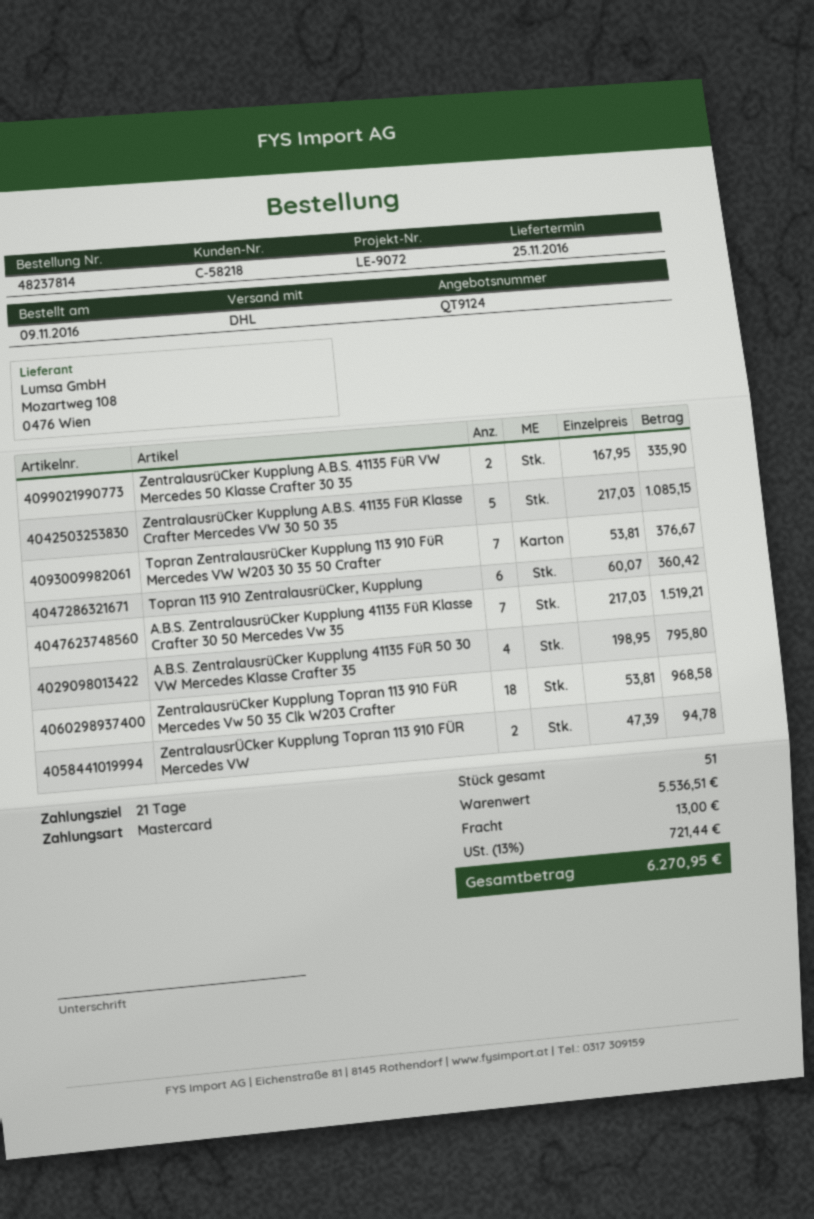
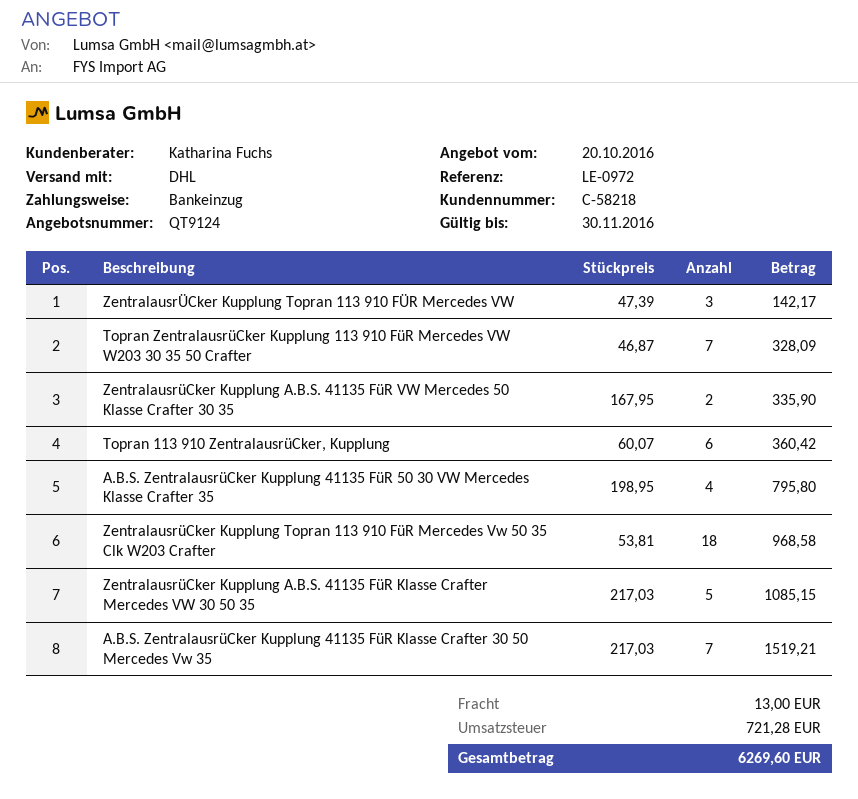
reference: LE-9072 -> LE-0972
payment method: Mastercard -> direct debit
Topran ZentralausrüCker Kupplung 113 910 FüR Mercedes VW W203 30 35 50 Crafter: 7 x 53.81 = 376.67 -> 7 x 46.87 = 328.09
ZentralausrÜCker Kupplung Topran 113 910 FÜR Mercedes VW: 2 x 47.39 = 94.78 -> 3 x 47.39 = 142.17
tax: 721.44 -> 721.28
total: 6270.95 -> 6269.60

